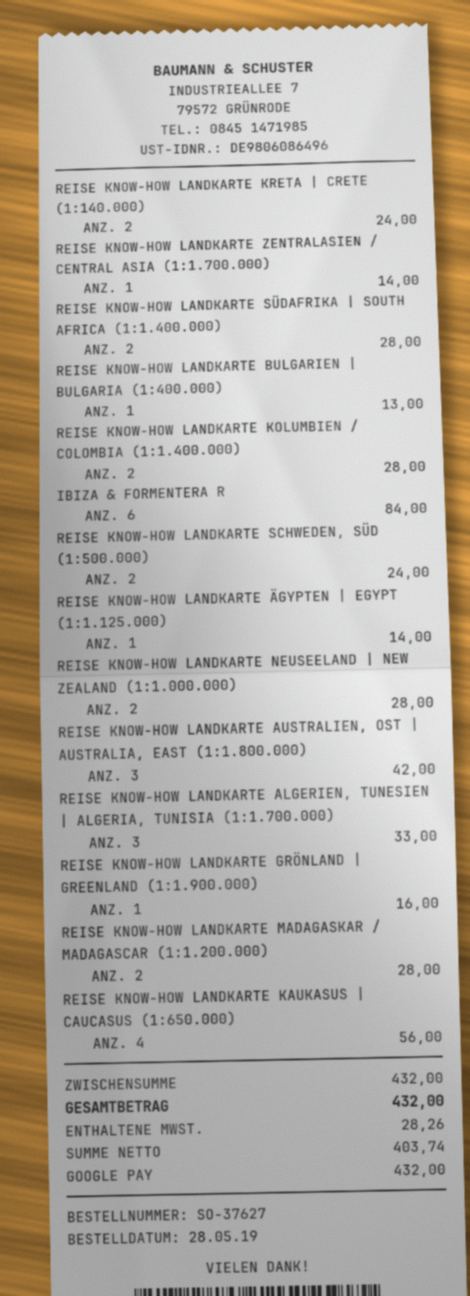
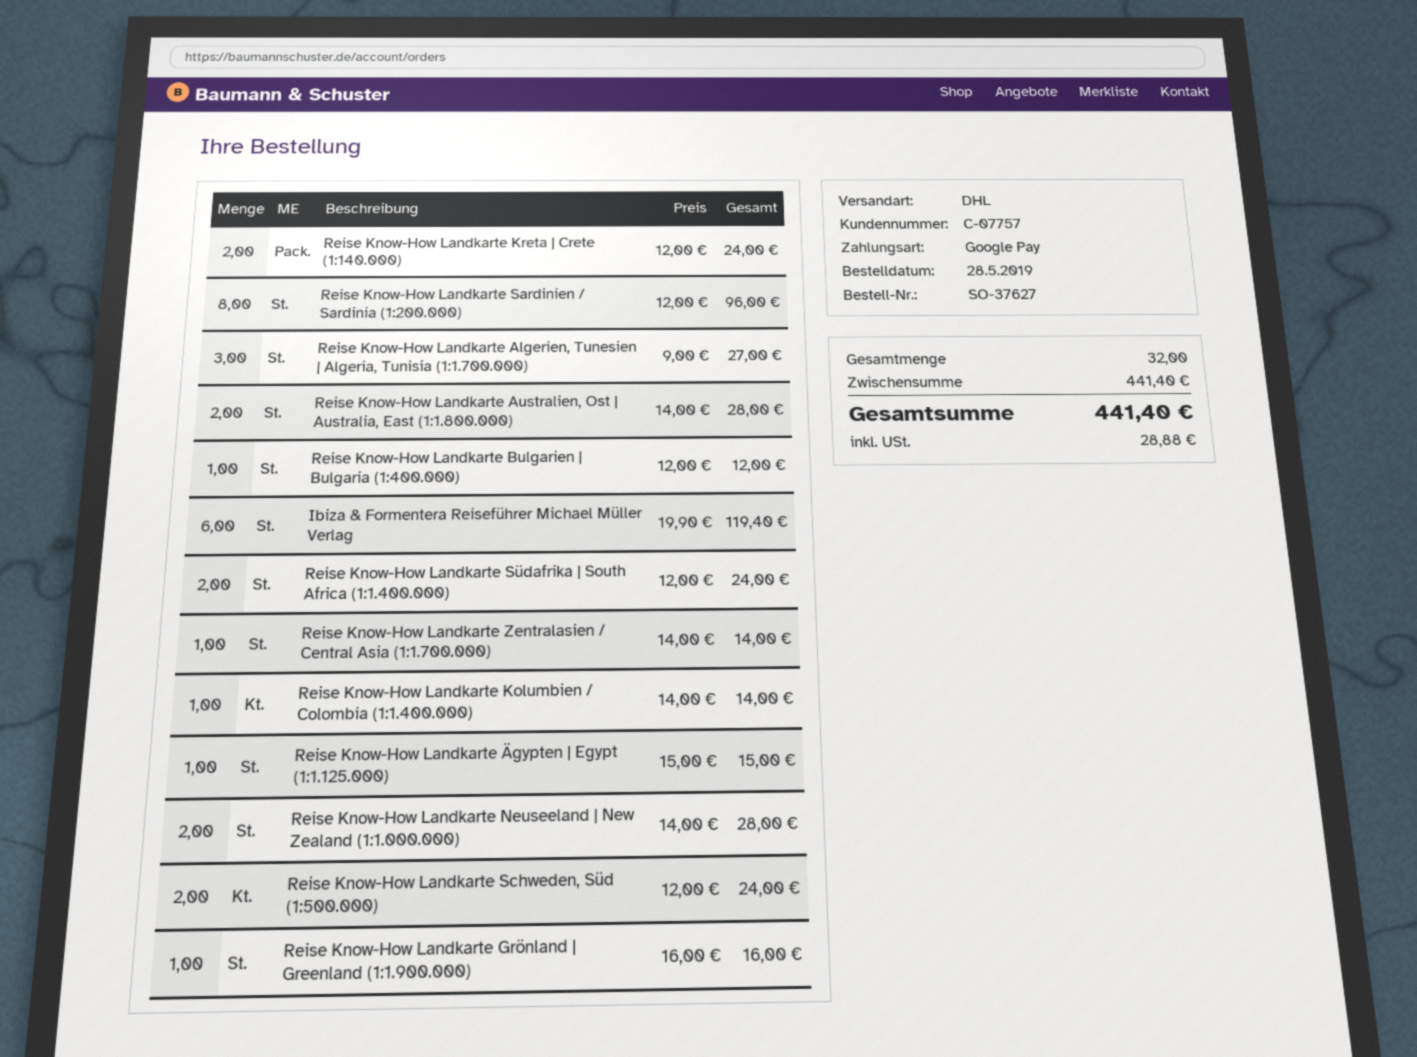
REISE KNOW-HOW LANDKARTE SÜDAFRIKA | SOUTH AFRICA (1:1.400.000): 2 for 28.00 -> 2 for 24.00
REISE KNOW-HOW LANDKARTE BULGARIEN | BULGARIA (1:400.000): 1 for 13.00 -> 1 for 12.00
REISE KNOW-HOW LANDKARTE KOLUMBIEN / COLOMBIA (1:1.400.000): 2 for 28.00 -> 1 for 14.00
IBIZA & FORMENTERA R: 6 for 84.00 -> 6 for 119.40
REISE KNOW-HOW LANDKARTE ÄGYPTEN | EGYPT (1:1.125.000): 1 for 14.00 -> 1 for 15.00
REISE KNOW-HOW LANDKARTE AUSTRALIEN, OST | AUSTRALIA, EAST (1:1.800.000): 3 for 42.00 -> 2 for 28.00
REISE KNOW-HOW LANDKARTE ALGERIEN, TUNESIEN | ALGERIA, TUNISIA (1:1.700.000): 3 for 33.00 -> 3 for 27.00
REISE KNOW-HOW LANDKARTE MADAGASKAR / MADAGASCAR (1:1.200.000): 2 for 28.00 -> none
REISE KNOW-HOW LANDKARTE KAUKASUS | CAUCASUS (1:650.000): 4 for 56.00 -> none
Reise Know-How Landkarte Sardinien / Sardinia (1:200.000): none -> 8 for 96.00
subtotal: 432.00 -> 441.40
tax: 28.26 -> 28.88
total: 432.00 -> 441.40

